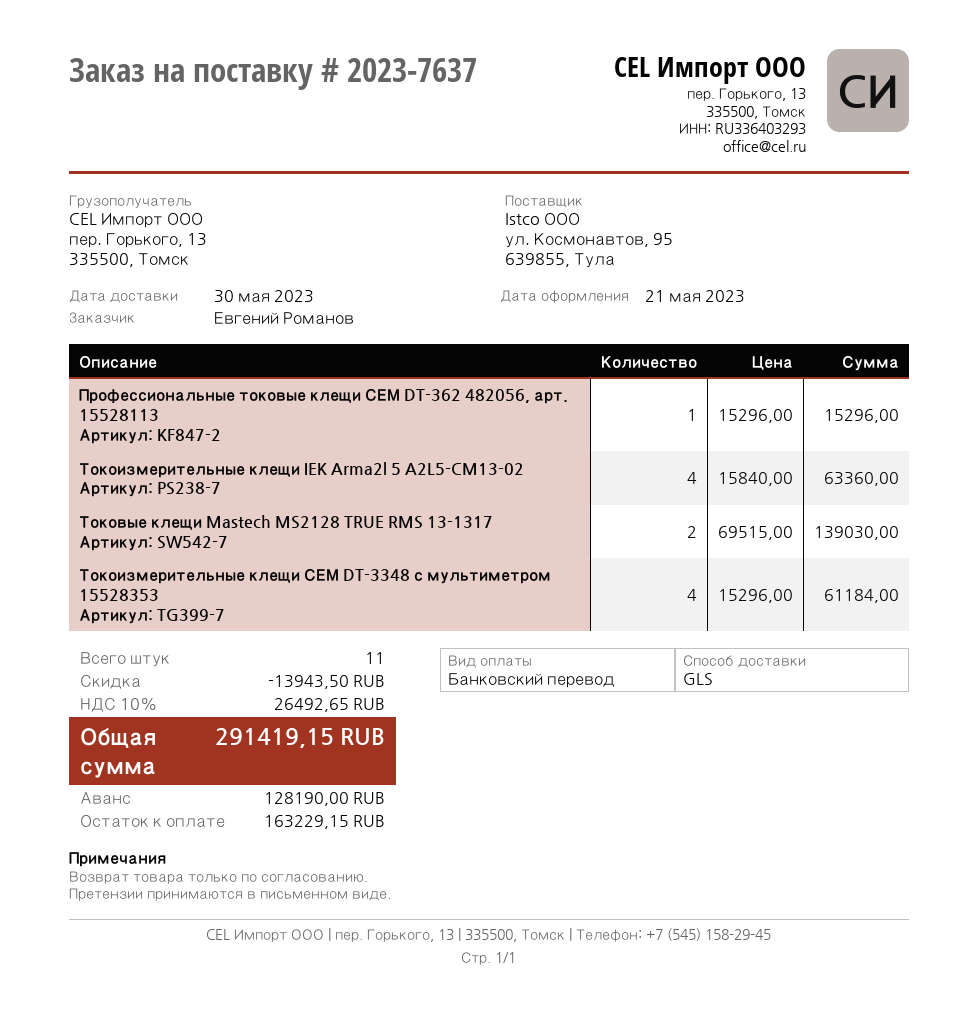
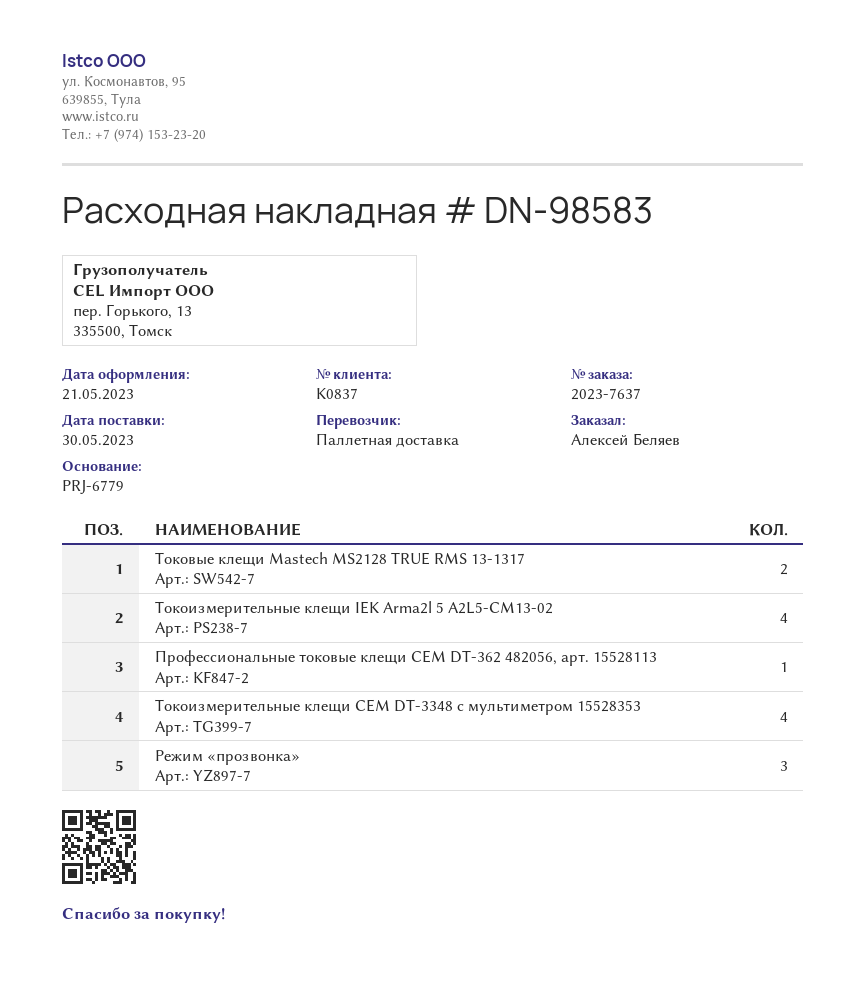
ordered by: Евгений Романов -> Алексей Беляев
shipping method: GLS -> pallet freight
Режим «прозвонка»: none -> 3

